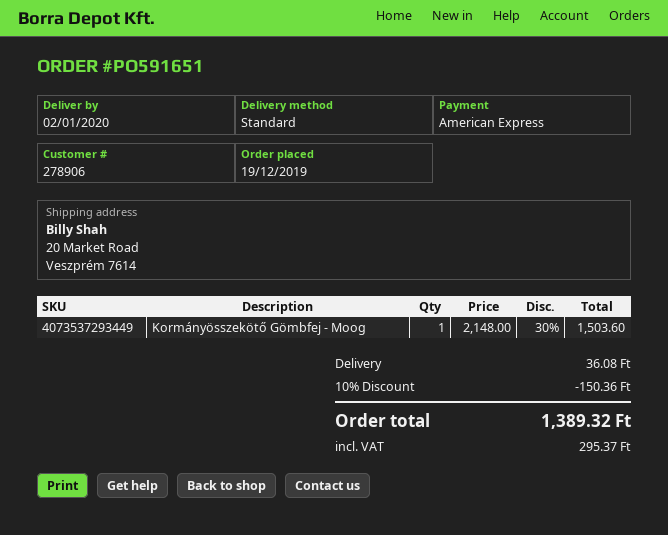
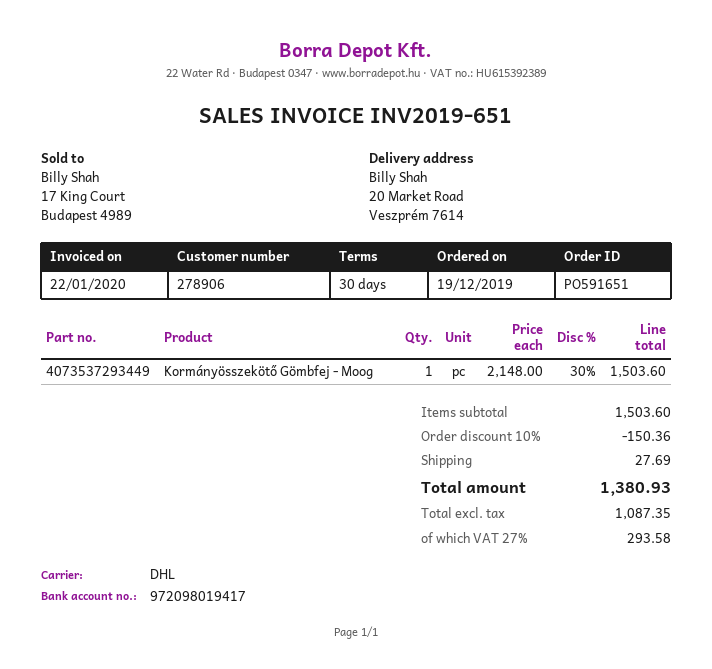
shipping method: standard -> DHL
shipping: 36.08 -> 27.69
tax: 295.37 -> 293.58
total: 1389.32 -> 1380.93

